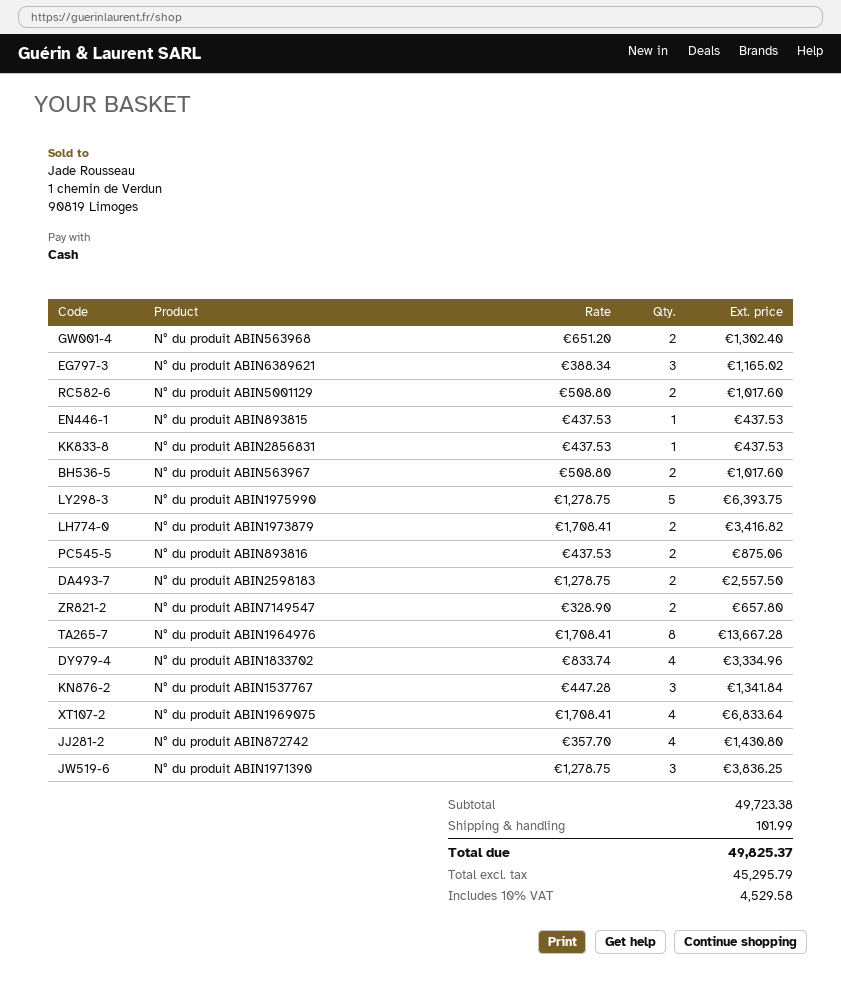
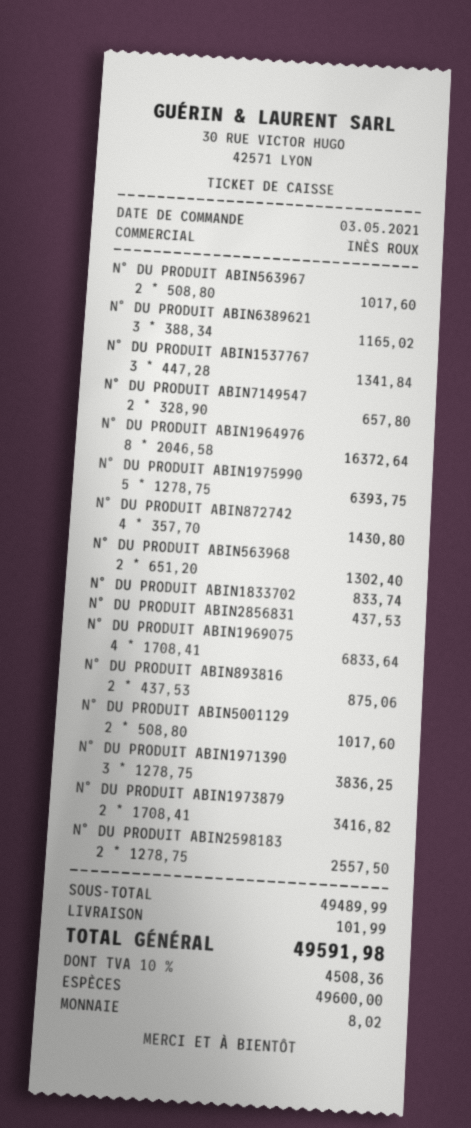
N° du produit ABIN893815: 1 x 437.53 = 437.53 -> none
N° du produit ABIN1964976: 8 x 1708.41 = 13667.28 -> 8 x 2046.58 = 16372.64
N° du produit ABIN1833702: 4 x 833.74 = 3334.96 -> 1 x 833.74 = 833.74
subtotal: 49723.38 -> 49489.99
tax: 10% = 4529.58 -> 10% = 4508.36
total: 49825.37 -> 49591.98

